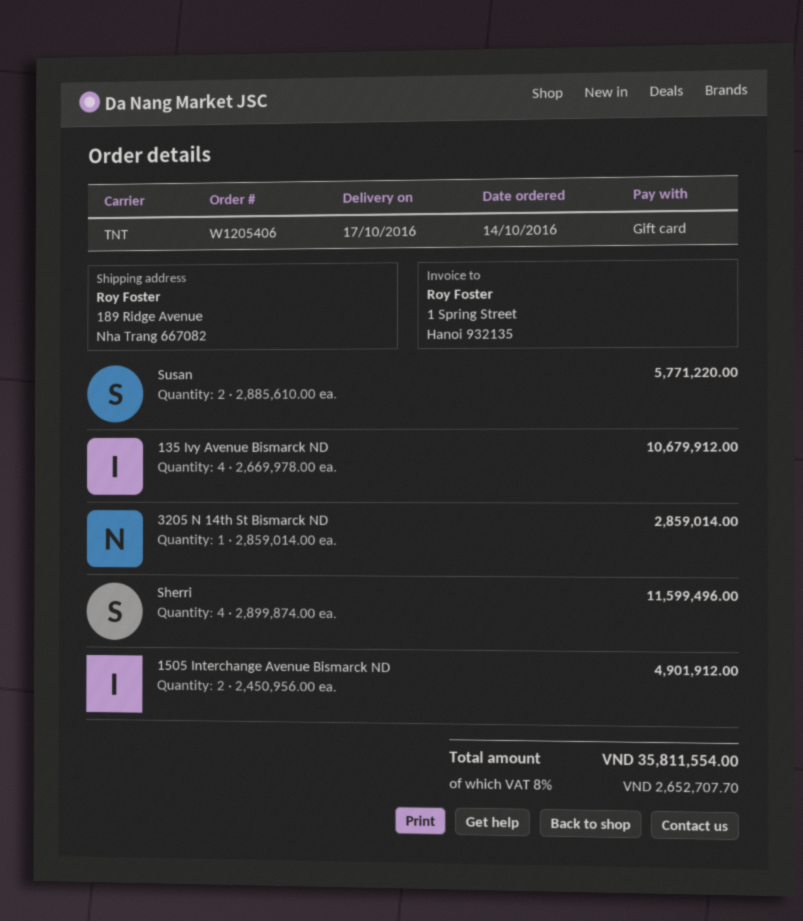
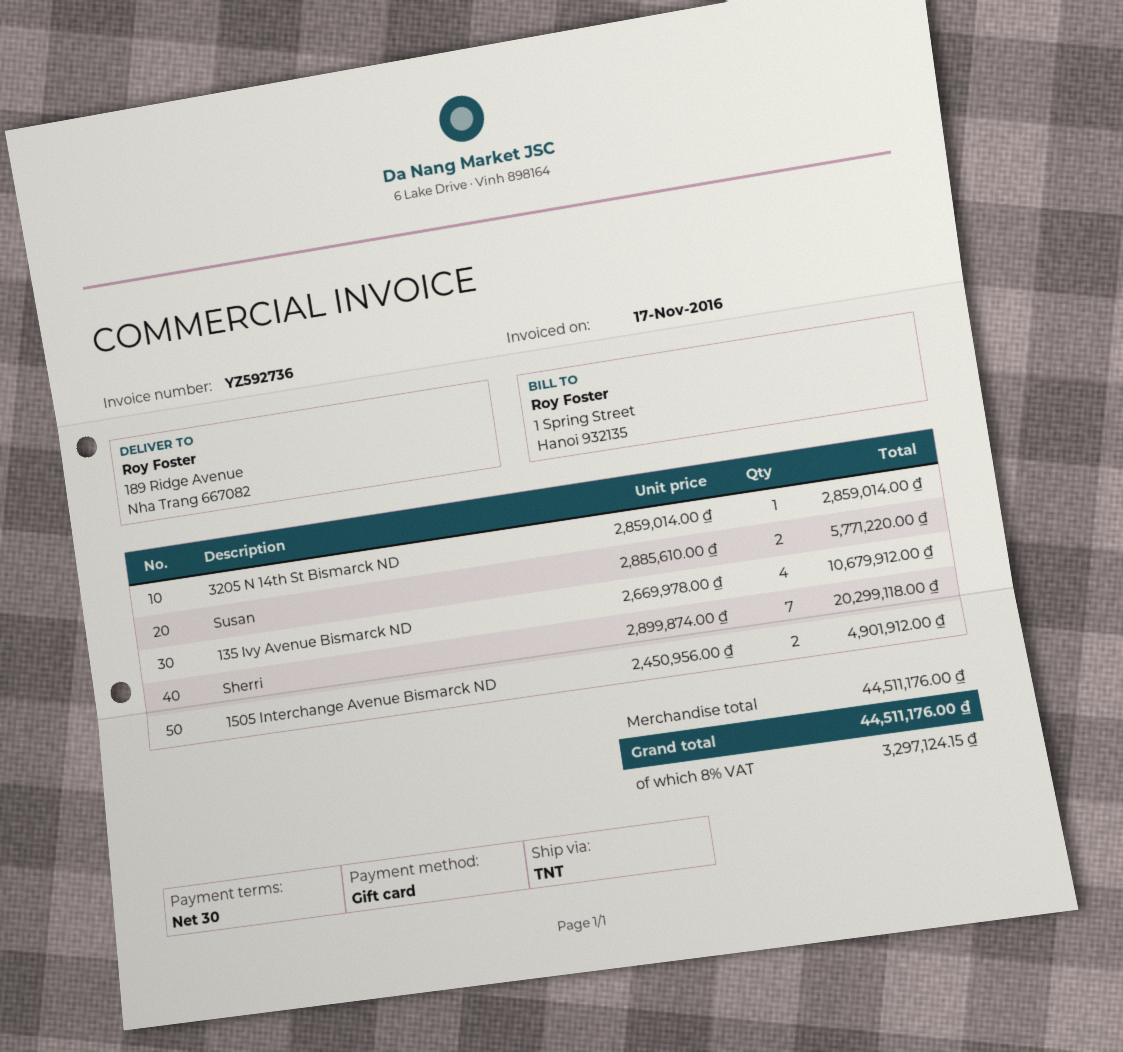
Sherri: 4 x 2899874.00 = 11599496.00 -> 7 x 2899874.00 = 20299118.00
tax: 8% = 2652707.70 -> 8% = 3297124.15
total: 35811554.00 -> 44511176.00

